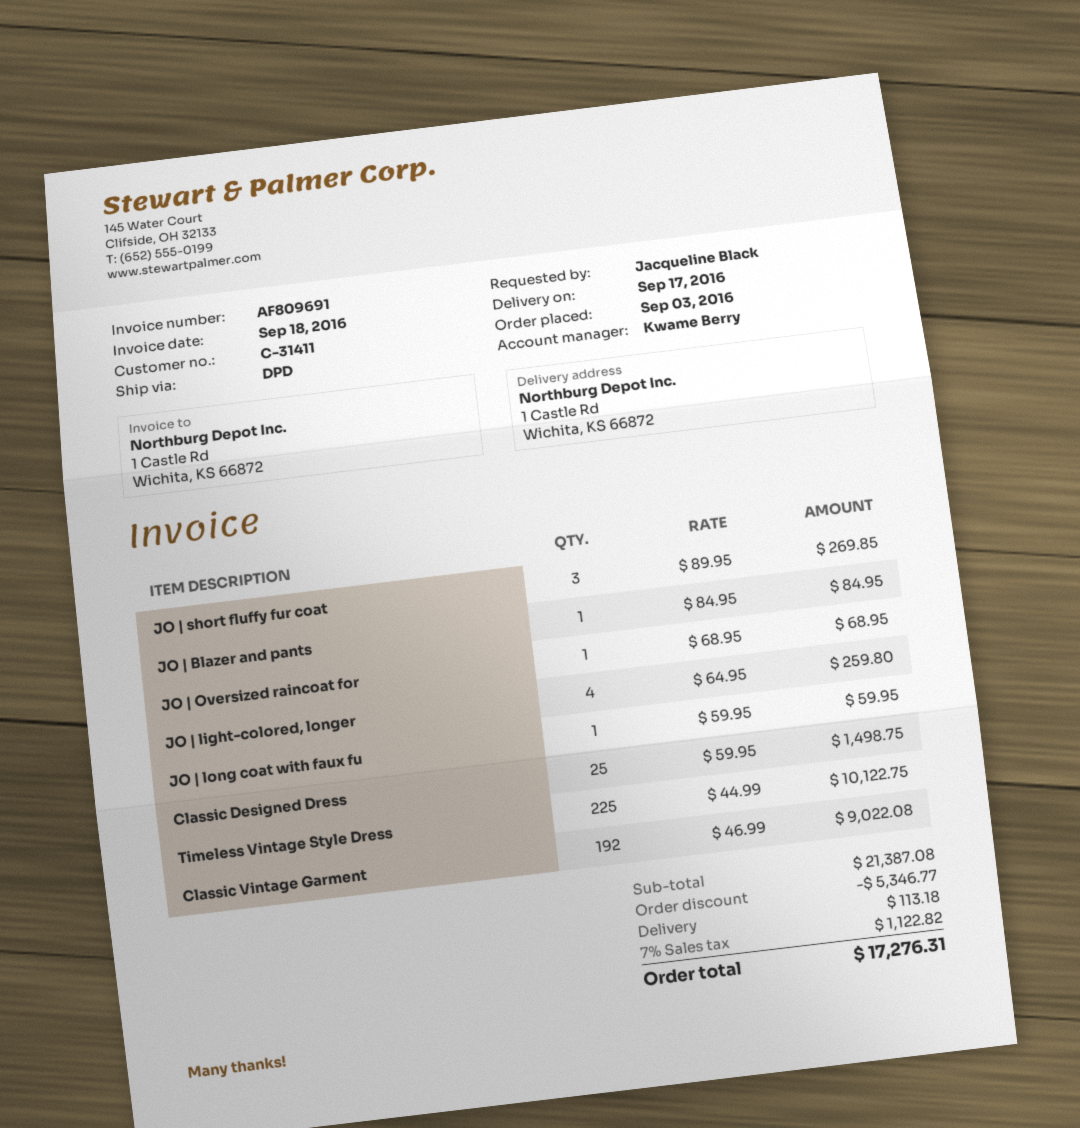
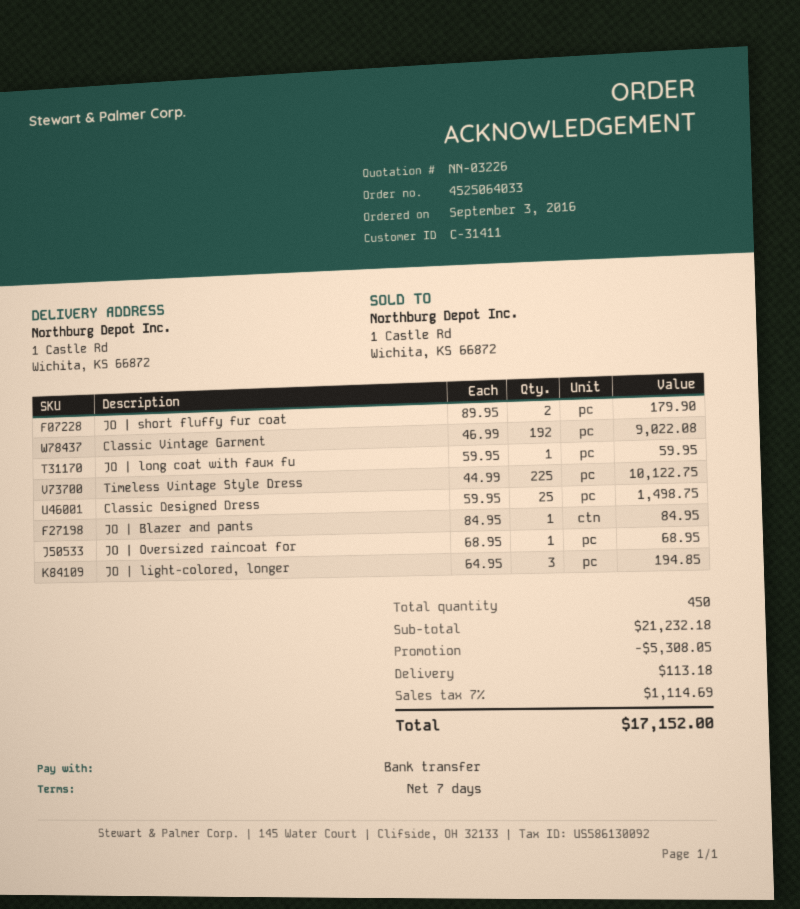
JO | short fluffy fur coat: 3 x 89.95 = 269.85 -> 2 x 89.95 = 179.90
JO | light-colored, longer: 4 x 64.95 = 259.80 -> 3 x 64.95 = 194.85
subtotal: 21387.08 -> 21232.18
discount: 5346.77 -> 5308.05
tax: 7% = 1122.82 -> 7% = 1114.69
total: 17276.31 -> 17152.00

